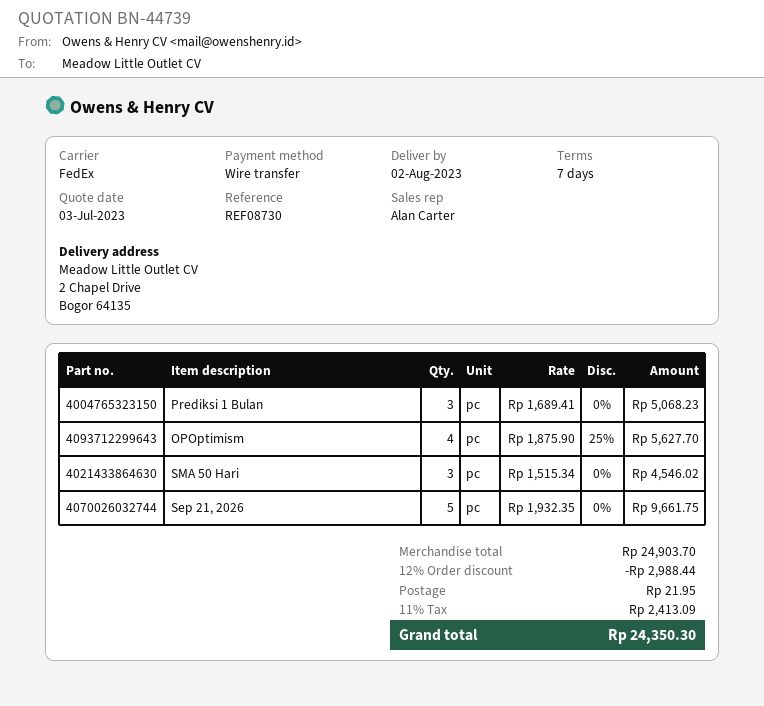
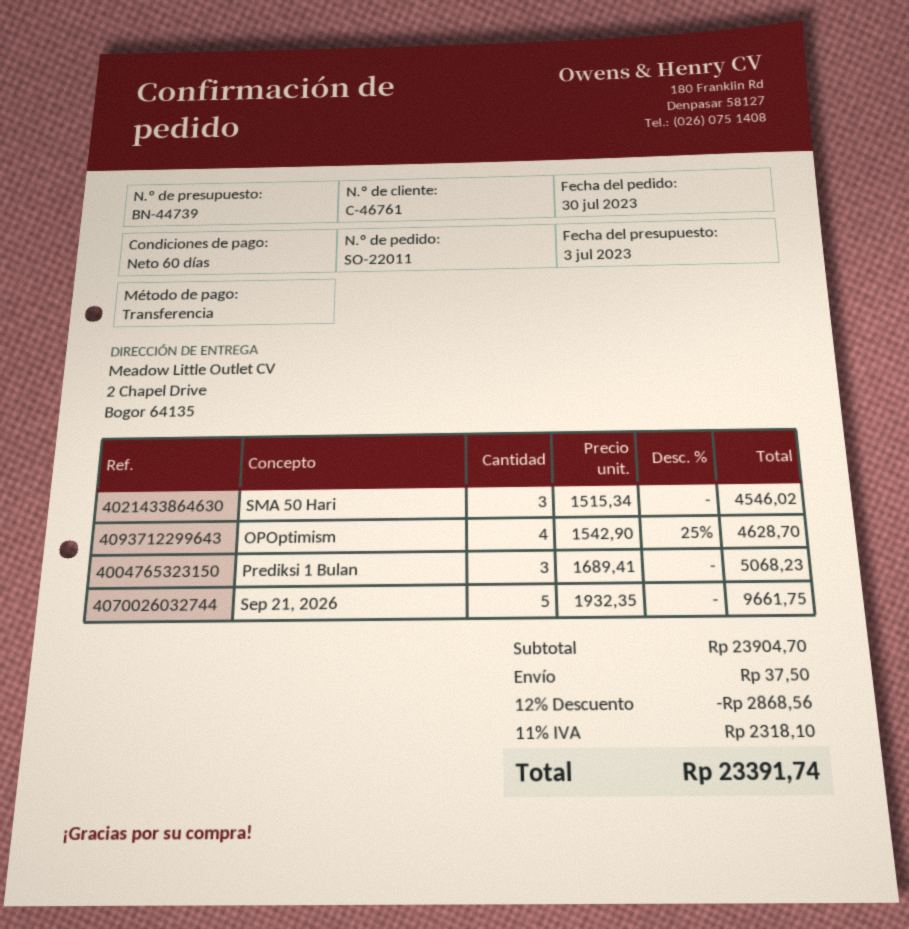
payment terms: 7 days -> 60 days
OPOptimism: 4 x 1875.90 - 25% = 5627.70 -> 4 x 1542.90 - 25% = 4628.70
subtotal: 24903.70 -> 23904.70
discount: 12% = 2988.44 -> 12% = 2868.56
shipping: 21.95 -> 37.50
tax: 11% = 2413.09 -> 11% = 2318.10
total: 24350.30 -> 23391.74

